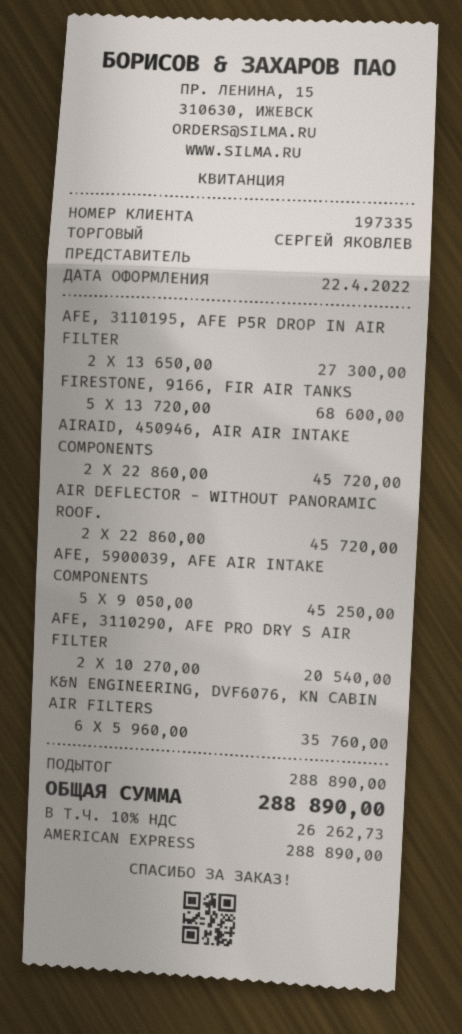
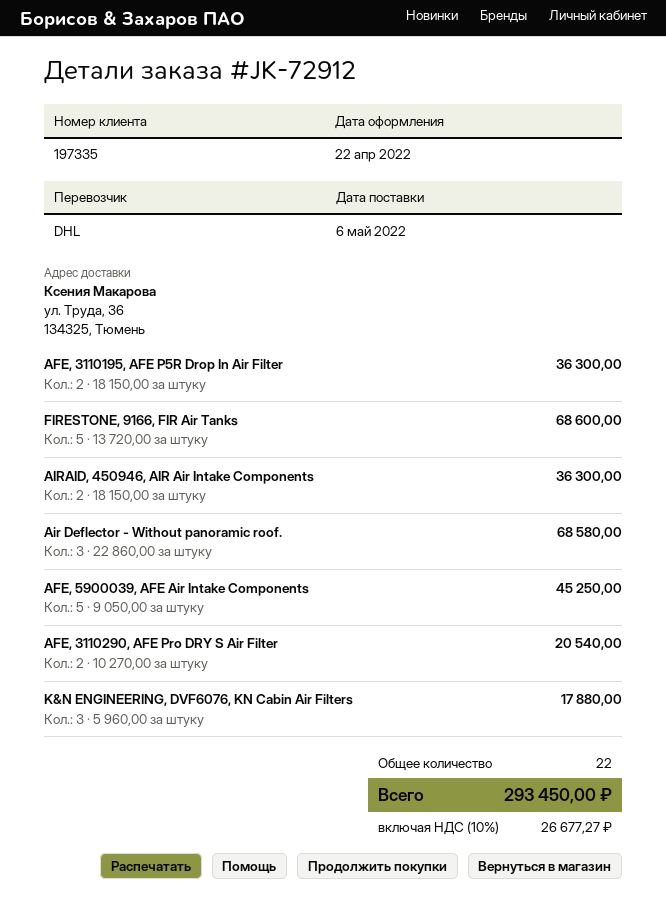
AFE, 3110195, AFE P5R DROP IN AIR FILTER: 2 x 13650.00 = 27300.00 -> 2 x 18150.00 = 36300.00
AIRAID, 450946, AIR AIR INTAKE COMPONENTS: 2 x 22860.00 = 45720.00 -> 2 x 18150.00 = 36300.00
AIR DEFLECTOR - WITHOUT PANORAMIC ROOF.: 2 x 22860.00 = 45720.00 -> 3 x 22860.00 = 68580.00
K&N ENGINEERING, DVF6076, KN CABIN AIR FILTERS: 6 x 5960.00 = 35760.00 -> 3 x 5960.00 = 17880.00
tax: 10% = 26262.73 -> 10% = 26677.27
total: 288890.00 -> 293450.00

